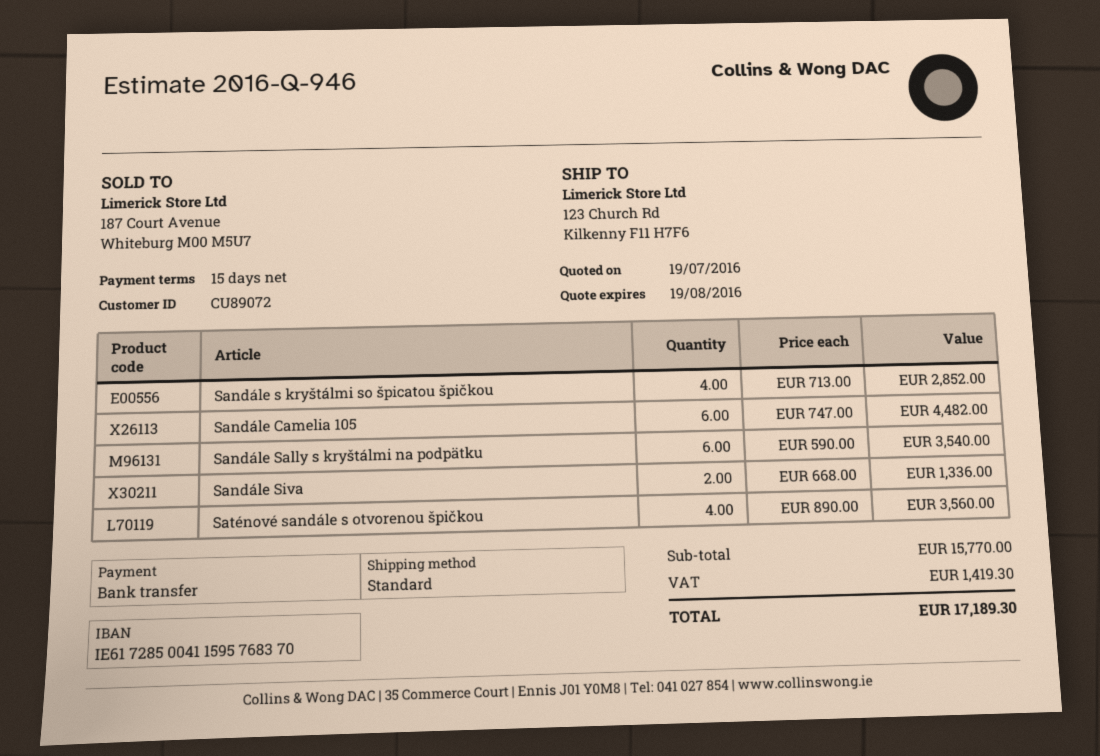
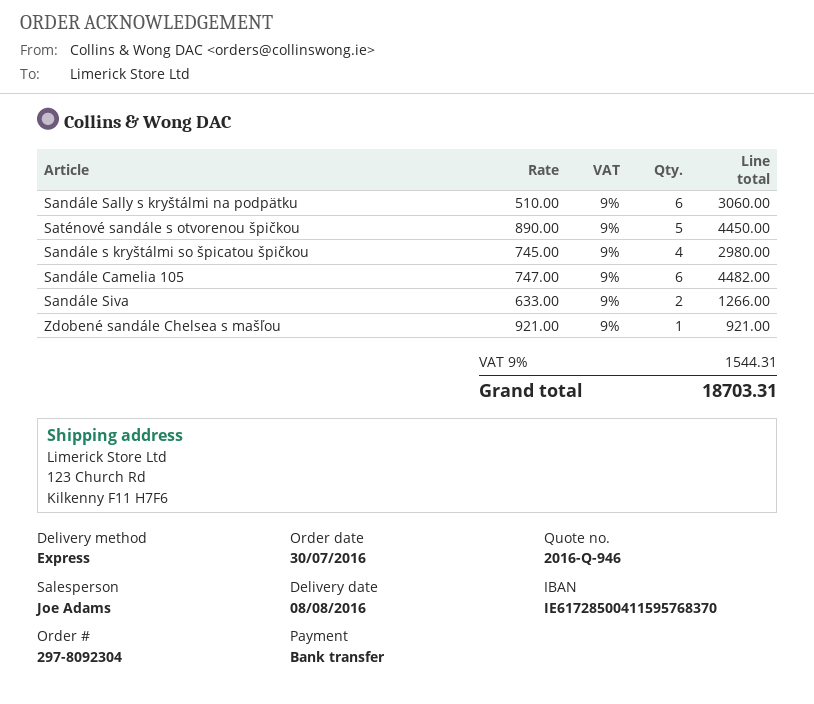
shipping method: standard -> express
Sandále s kryštálmi so špicatou špičkou: 4 x 713.00 = 2852.00 -> 4 x 745.00 = 2980.00
Sandále Sally s kryštálmi na podpätku: 6 x 590.00 = 3540.00 -> 6 x 510.00 = 3060.00
Sandále Siva: 2 x 668.00 = 1336.00 -> 2 x 633.00 = 1266.00
Saténové sandále s otvorenou špičkou: 4 x 890.00 = 3560.00 -> 5 x 890.00 = 4450.00
Zdobené sandále Chelsea s mašľou: none -> 1 x 921.00 = 921.00
tax: 1419.30 -> 1544.31
total: 17189.30 -> 18703.31

